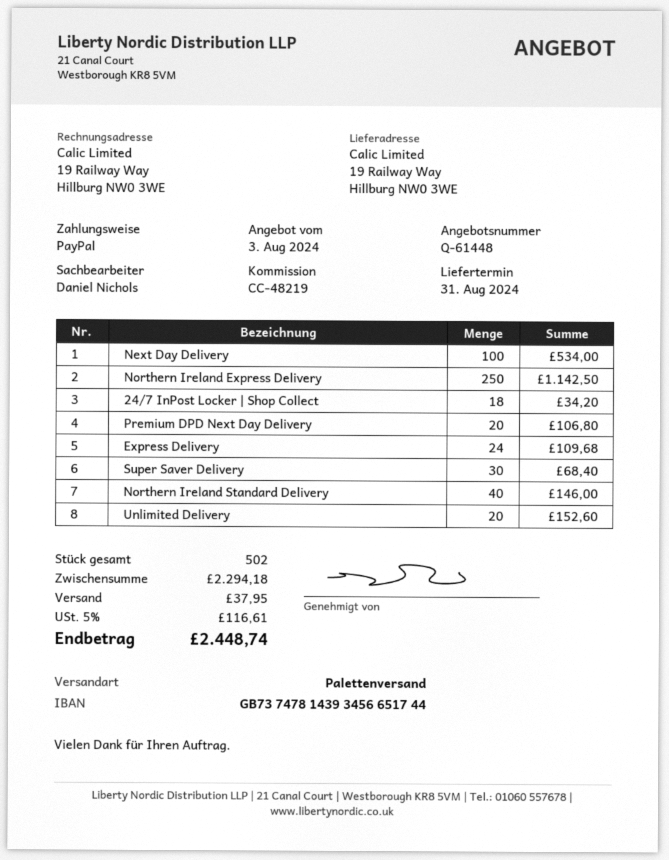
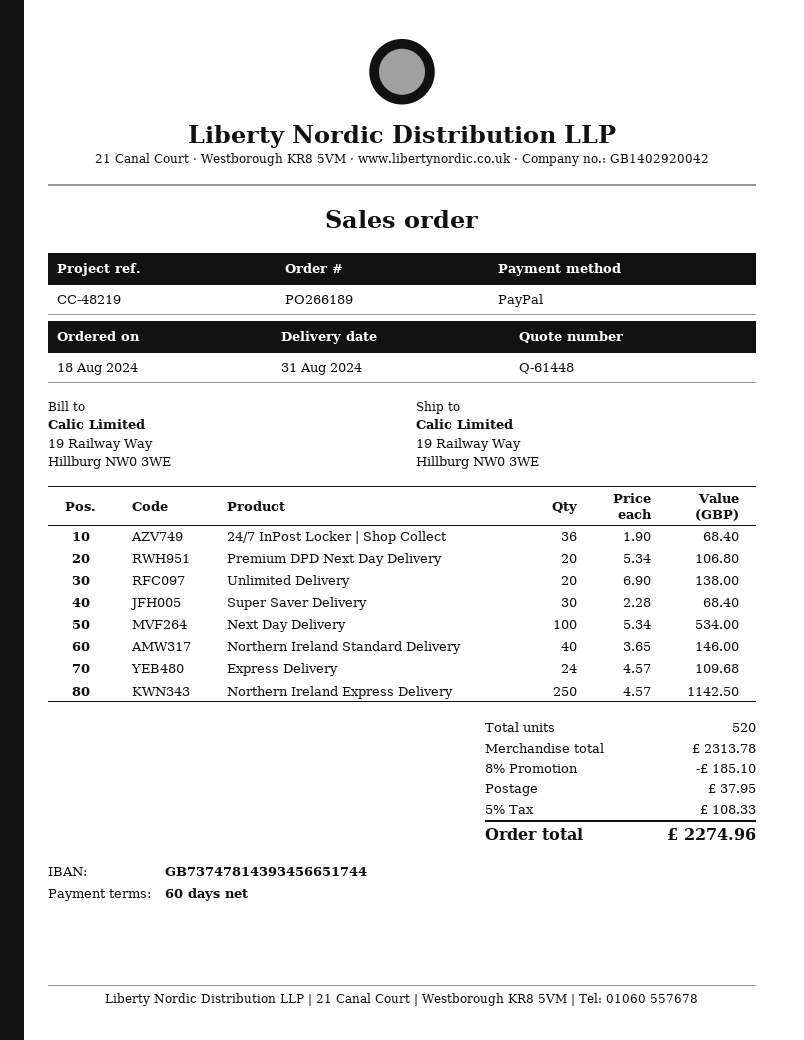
24/7 InPost Locker | Shop Collect: 18 for 34.20 -> 36 for 68.40
Unlimited Delivery: 20 for 152.60 -> 20 for 138.00
total quantity: 502 -> 520
subtotal: 2294.18 -> 2313.78
discount: none -> 8% = 185.10
tax: 5% = 116.61 -> 5% = 108.33
total: 2448.74 -> 2274.96

